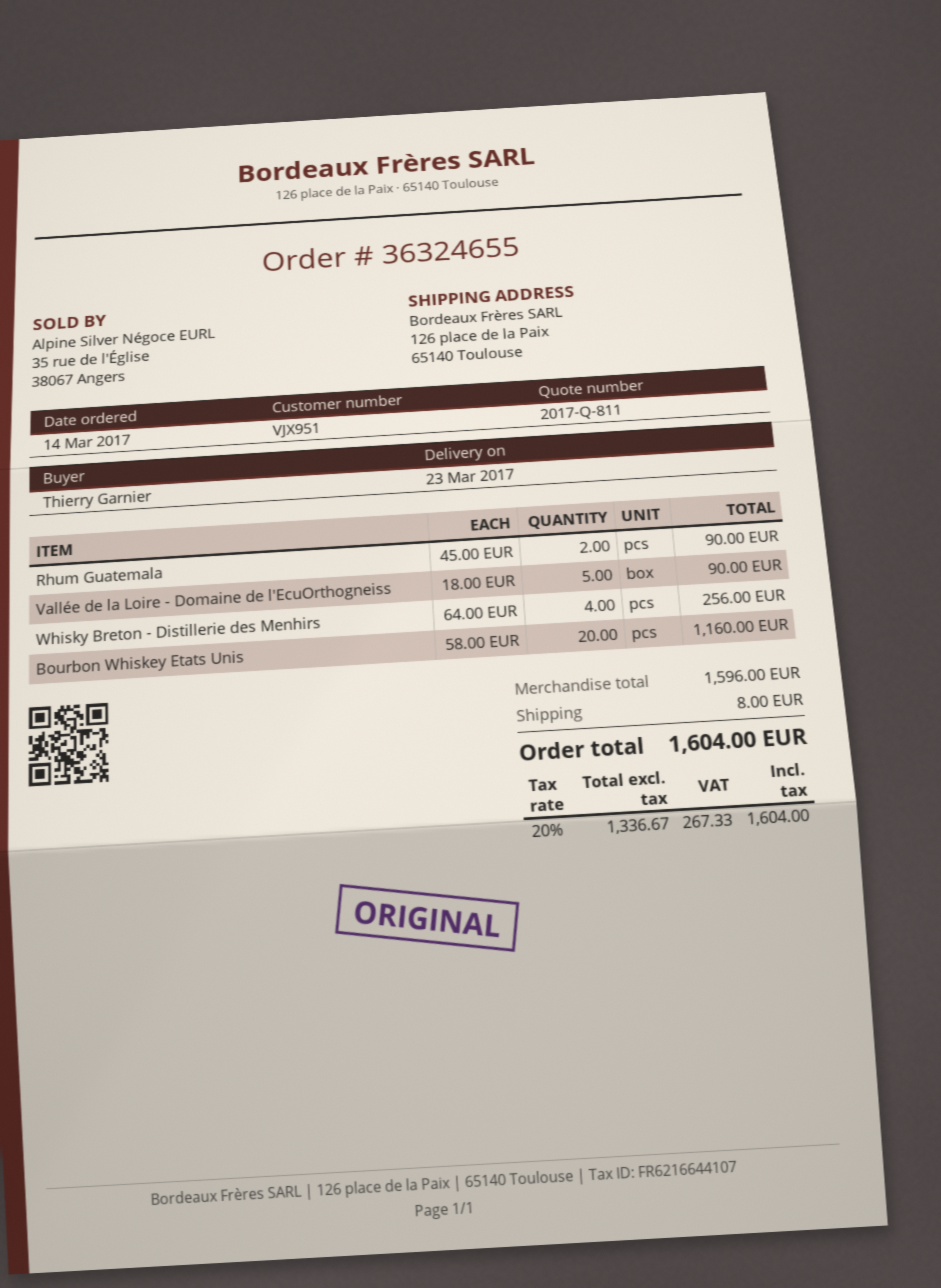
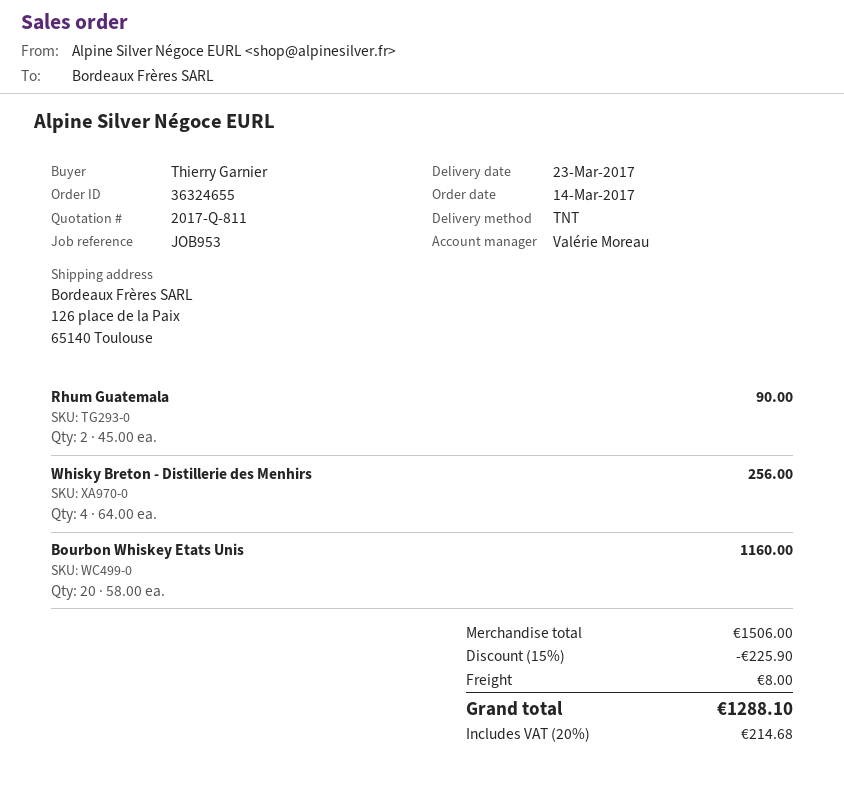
Vallée de la Loire - Domaine de l'EcuOrthogneiss: 5 x 18.00 = 90.00 -> none
subtotal: 1596.00 -> 1506.00
discount: none -> 15% = 225.90
tax: 20% = 267.33 -> 20% = 214.68
total: 1604.00 -> 1288.10

